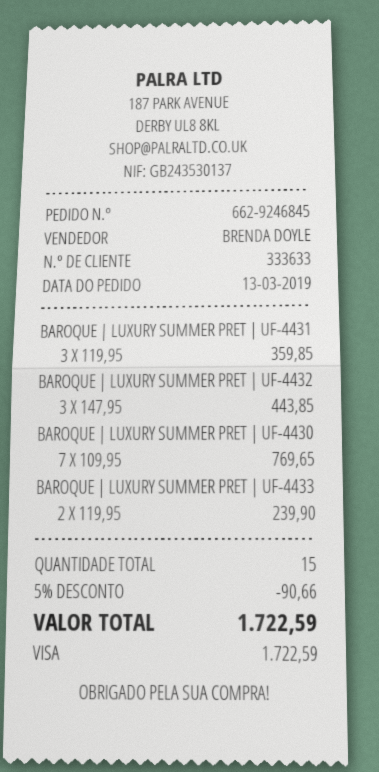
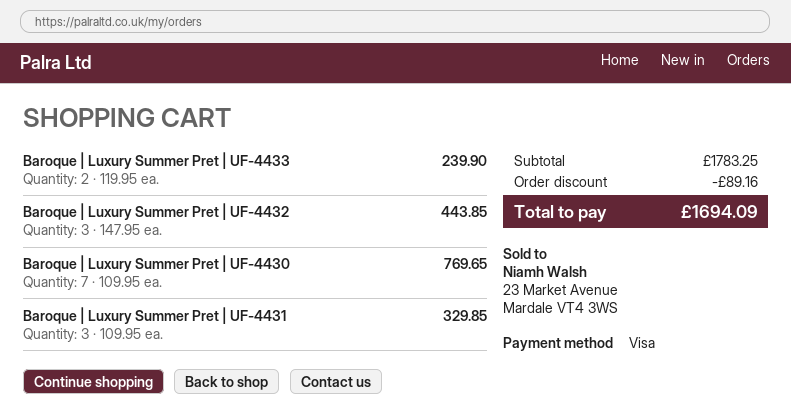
BAROQUE | LUXURY SUMMER PRET | UF-4431: 3 x 119.95 = 359.85 -> 3 x 109.95 = 329.85
discount: 90.66 -> 89.16
total: 1722.59 -> 1694.09

